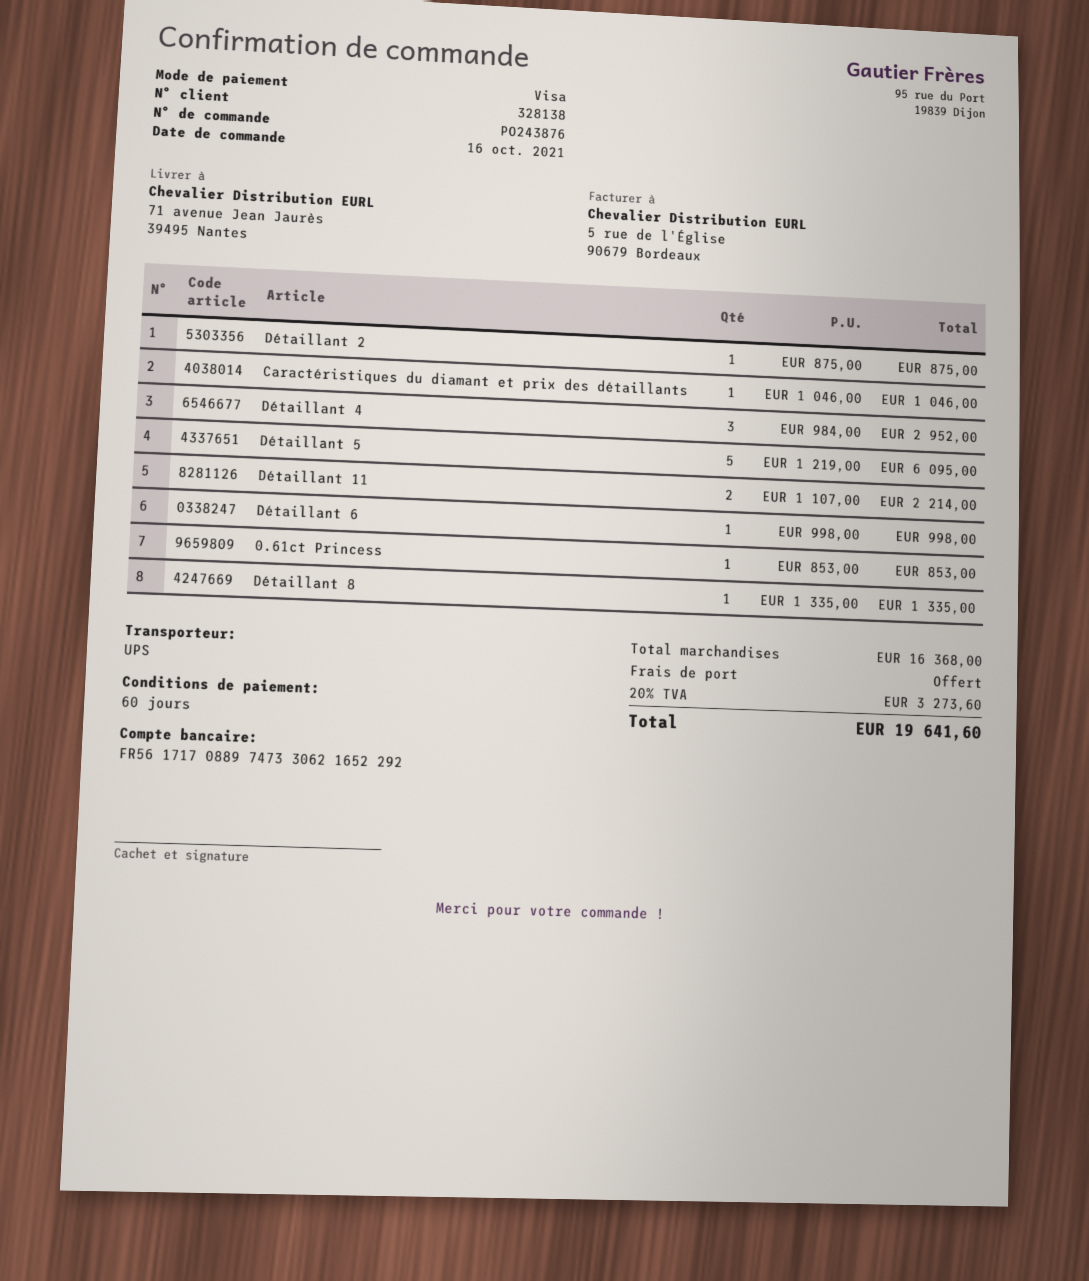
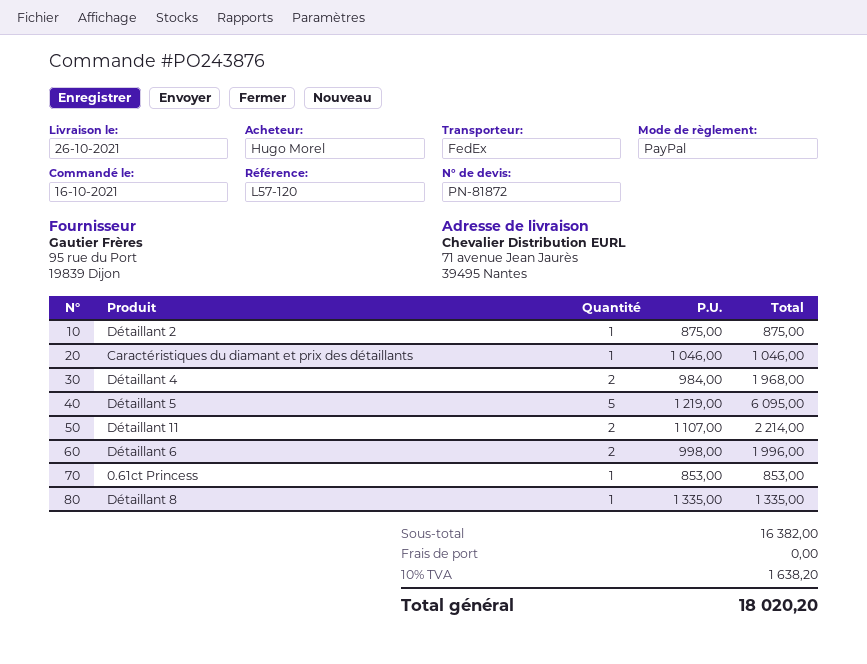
payment method: Visa -> PayPal
shipping method: UPS -> FedEx
Détaillant 4: 3 x 984.00 = 2952.00 -> 2 x 984.00 = 1968.00
Détaillant 6: 1 x 998.00 = 998.00 -> 2 x 998.00 = 1996.00
subtotal: 16368.00 -> 16382.00
tax: 20% = 3273.60 -> 10% = 1638.20
total: 19641.60 -> 18020.20

